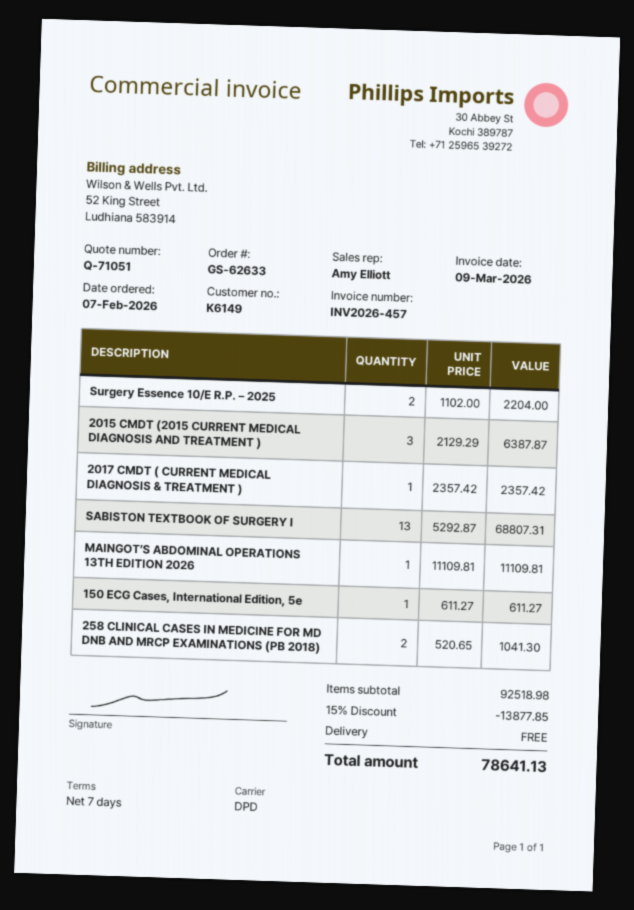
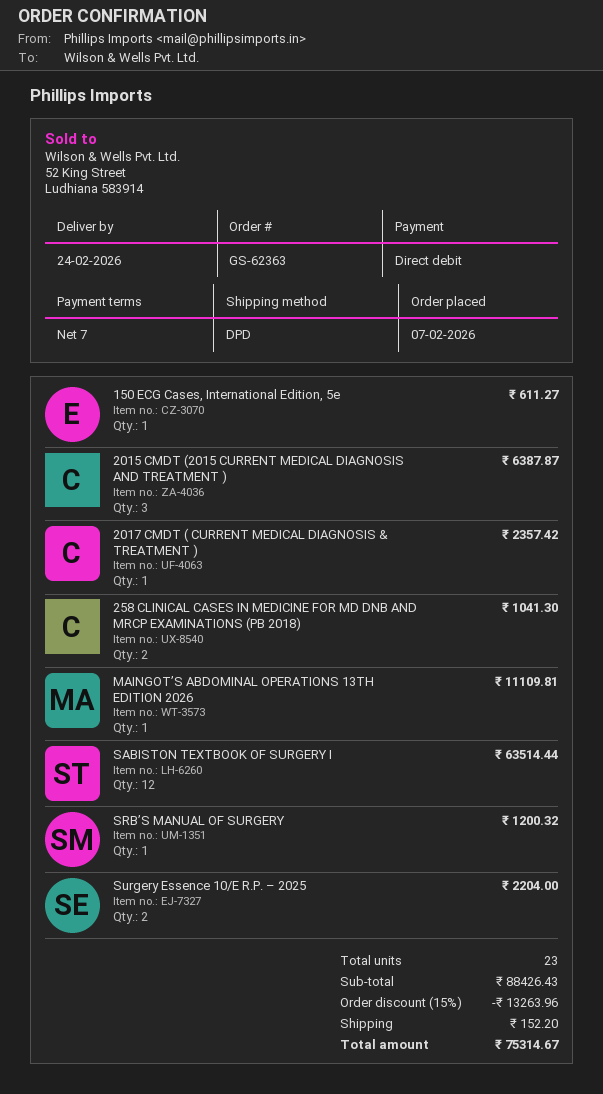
order number: GS-62633 -> GS-62363
SABISTON TEXTBOOK OF SURGERY I: 13 for 68807.31 -> 12 for 63514.44
SRB’S MANUAL OF SURGERY: none -> 1 for 1200.32
subtotal: 92518.98 -> 88426.43
discount: 15% = 13877.85 -> 15% = 13263.96
shipping: 0.00 -> 152.20
total: 78641.13 -> 75314.67

